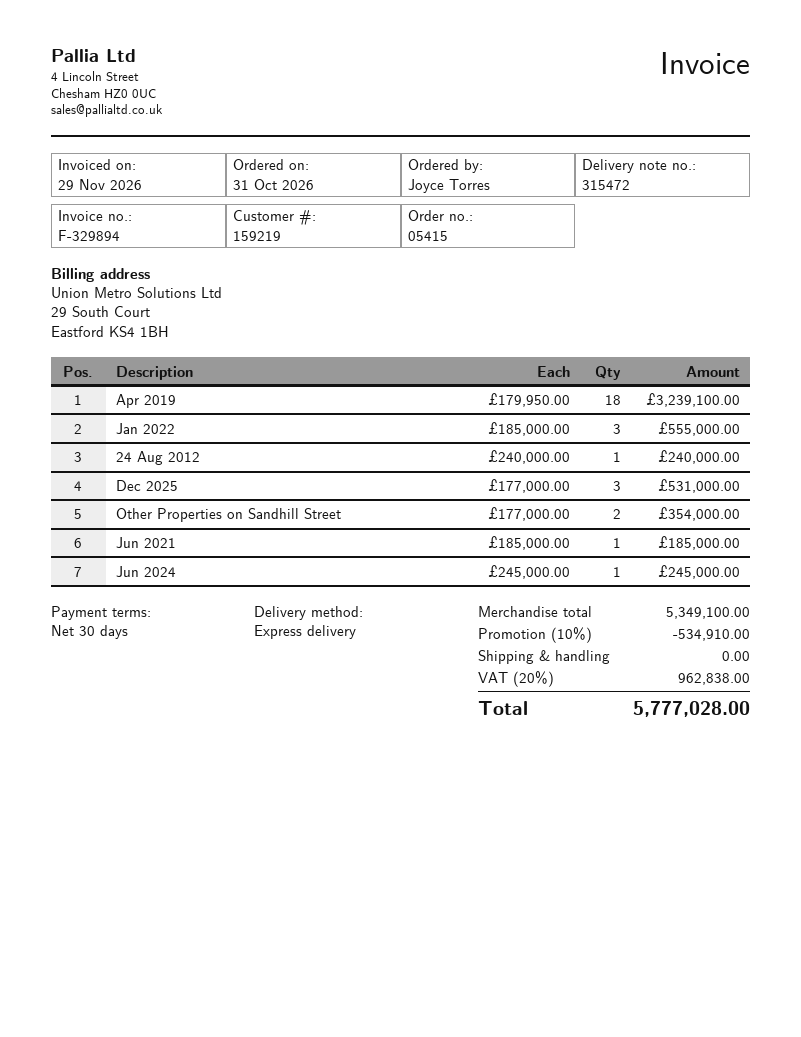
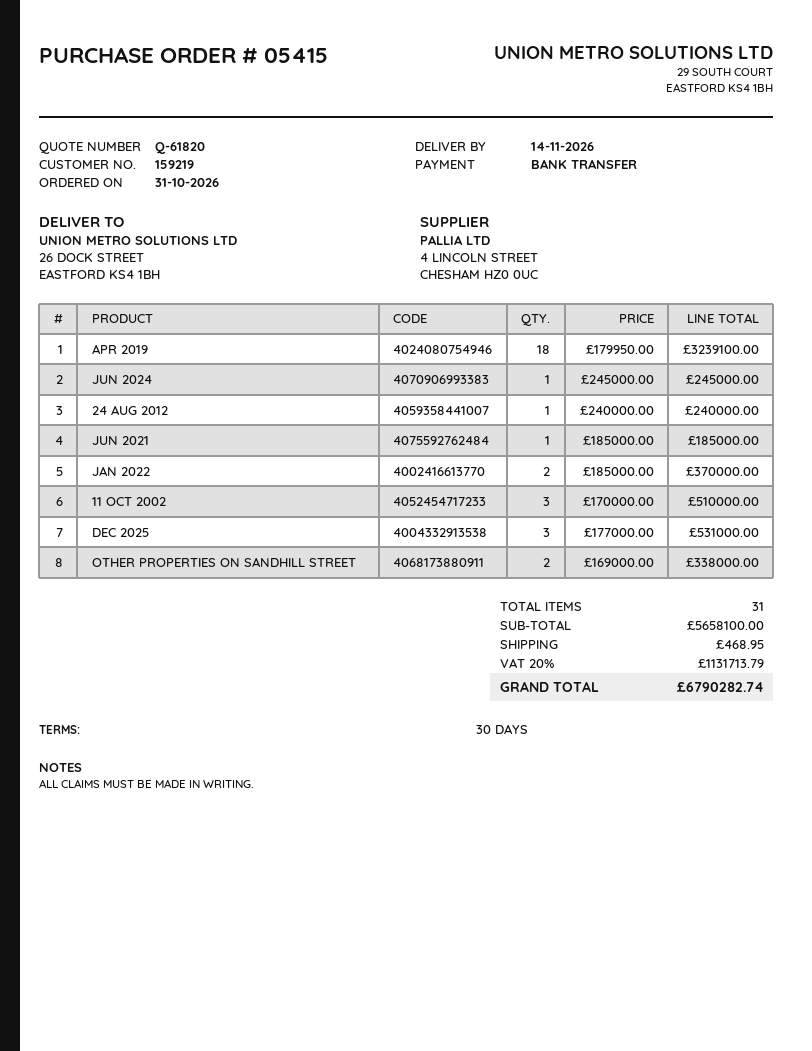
Jan 2022: 3 x 185000.00 = 555000.00 -> 2 x 185000.00 = 370000.00
Other Properties on Sandhill Street: 2 x 177000.00 = 354000.00 -> 2 x 169000.00 = 338000.00
11 OCT 2002: none -> 3 x 170000.00 = 510000.00
subtotal: 5349100.00 -> 5658100.00
discount: 10% = 534910.00 -> none
shipping: 0.00 -> 468.95
tax: 20% = 962838.00 -> 20% = 1131713.79
total: 5777028.00 -> 6790282.74

